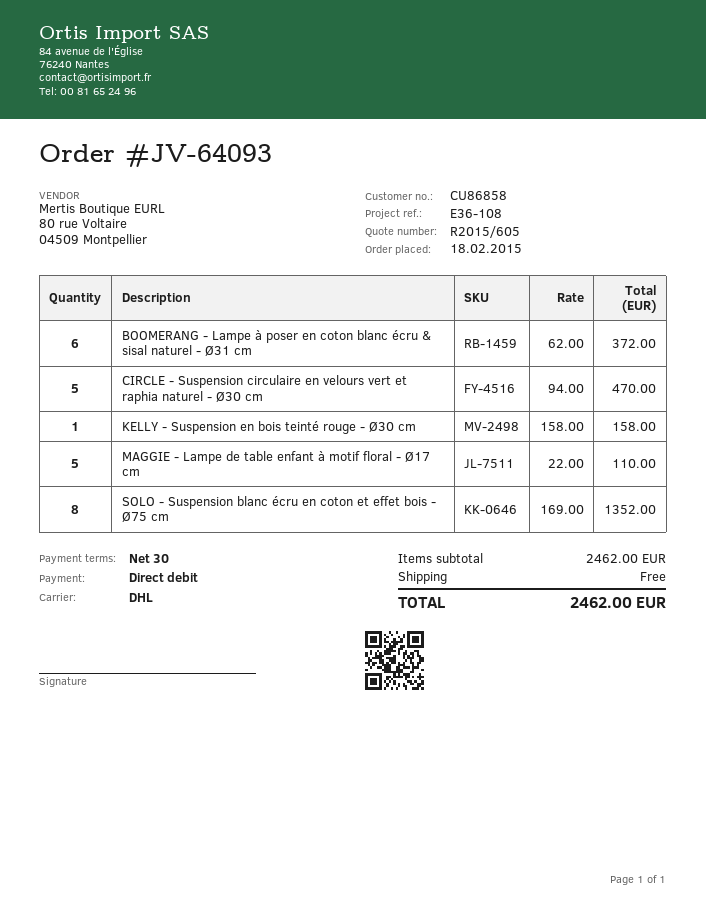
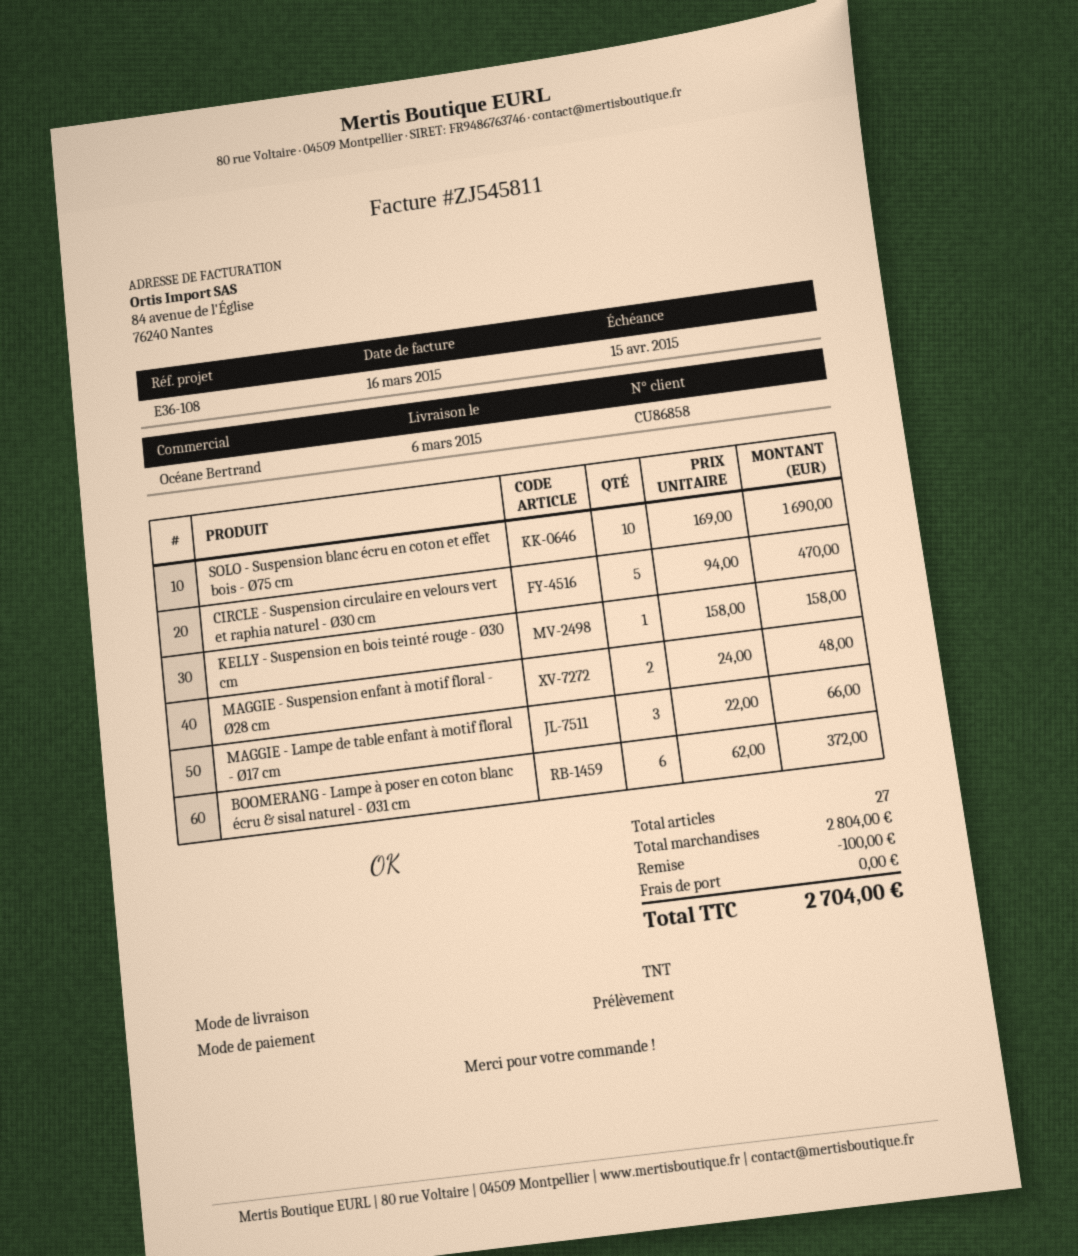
shipping method: DHL -> TNT
MAGGIE - Lampe de table enfant à motif floral - Ø17 cm: 5 x 22.00 = 110.00 -> 3 x 22.00 = 66.00
SOLO - Suspension blanc écru en coton et effet bois - Ø75 cm: 8 x 169.00 = 1352.00 -> 10 x 169.00 = 1690.00
MAGGIE - Suspension enfant à motif floral - Ø28 cm: none -> 2 x 24.00 = 48.00
subtotal: 2462.00 -> 2804.00
discount: none -> 100.00
total: 2462.00 -> 2704.00

